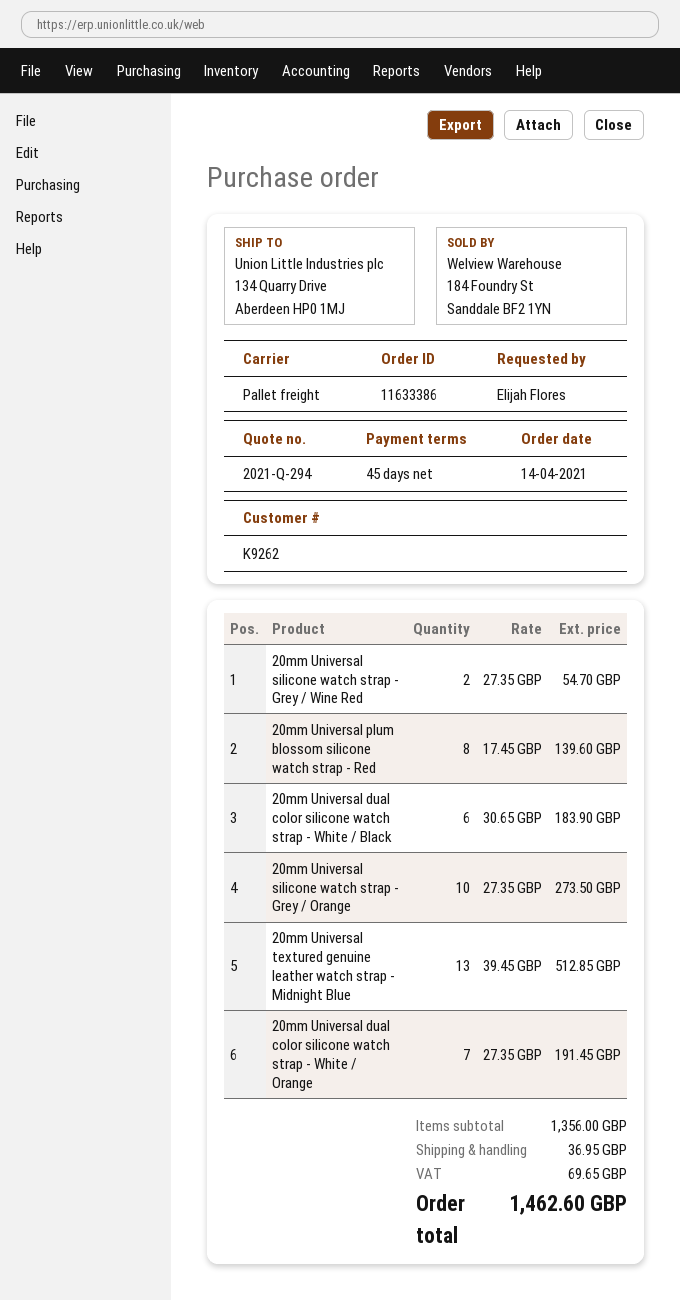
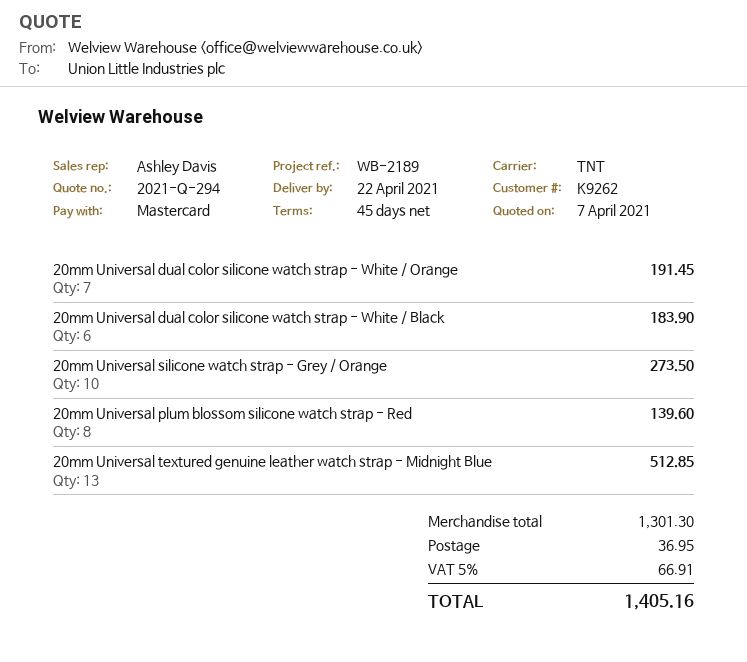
shipping method: pallet freight -> TNT
20mm Universal silicone watch strap - Grey / Wine Red: 2 for 54.70 -> none
subtotal: 1356.00 -> 1301.30
tax: 69.65 -> 66.91
total: 1462.60 -> 1405.16

